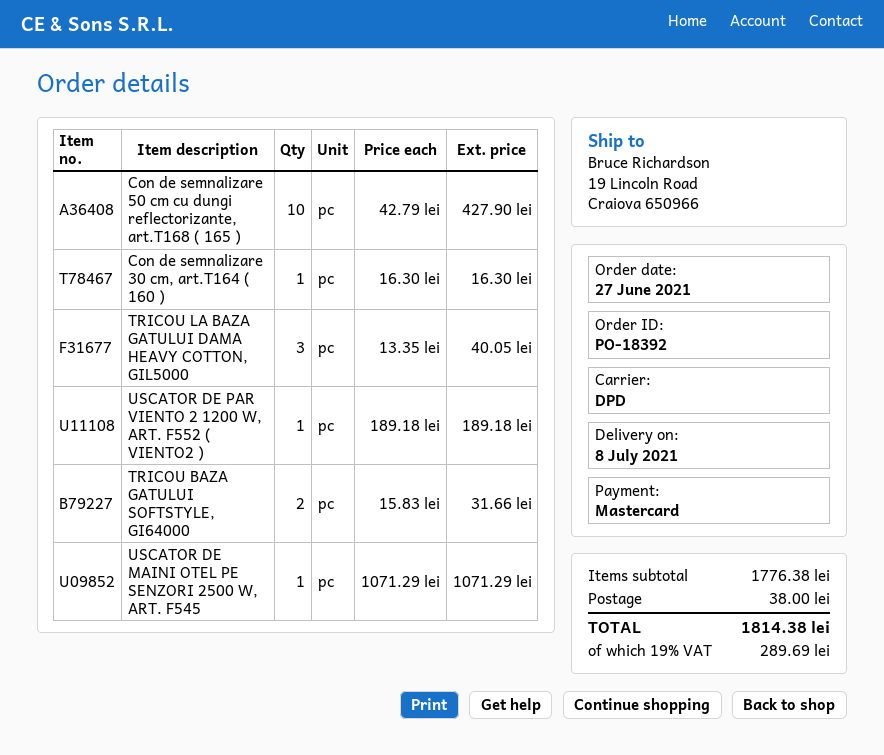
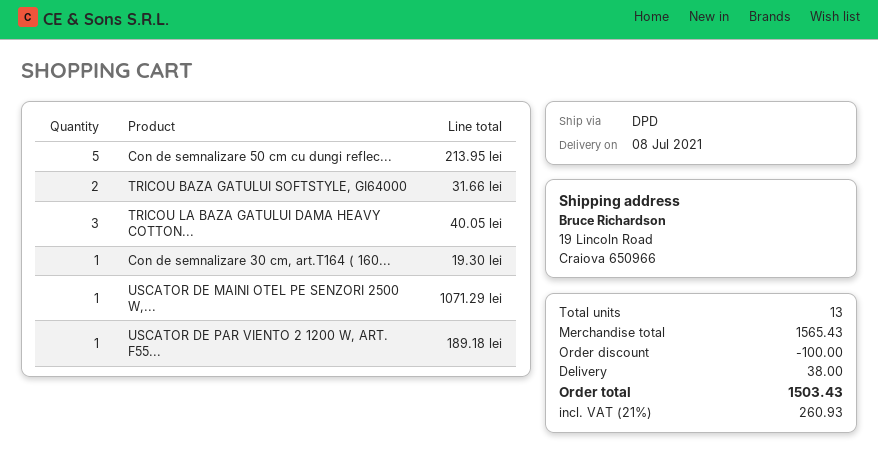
Con de semnalizare 50 cm cu dungi reflectorizante, art.T168 ( 165 ): 10 for 427.90 -> 5 for 213.95
Con de semnalizare 30 cm, art.T164 ( 160 ): 1 for 16.30 -> 1 for 19.30
subtotal: 1776.38 -> 1565.43
discount: none -> 100.00
tax: 19% = 289.69 -> 21% = 260.93
total: 1814.38 -> 1503.43

